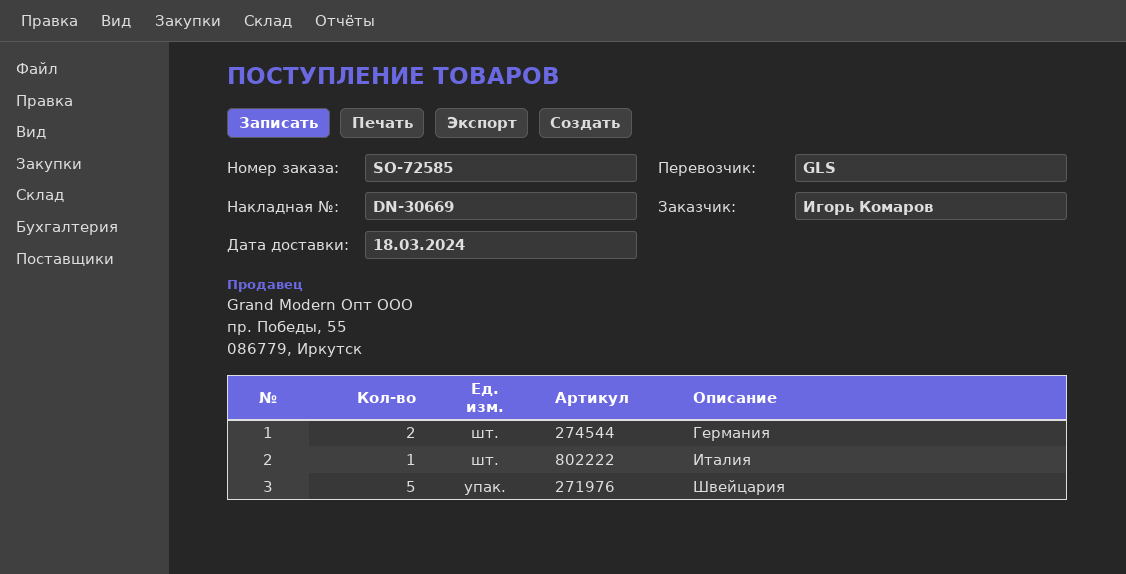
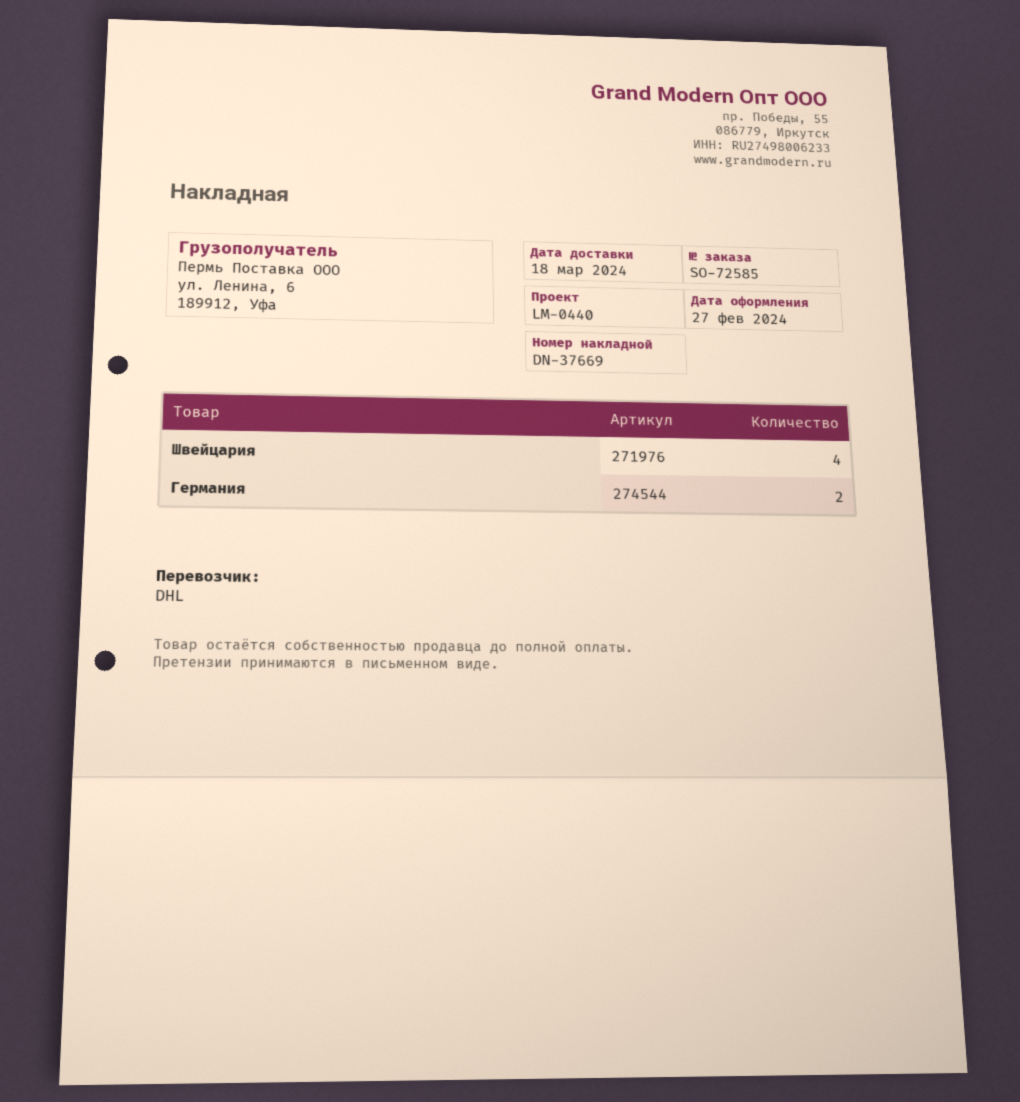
delivery note number: DN-30669 -> DN-37669
shipping method: GLS -> DHL
Италия: 1 -> none
Швейцария: 5 -> 4

